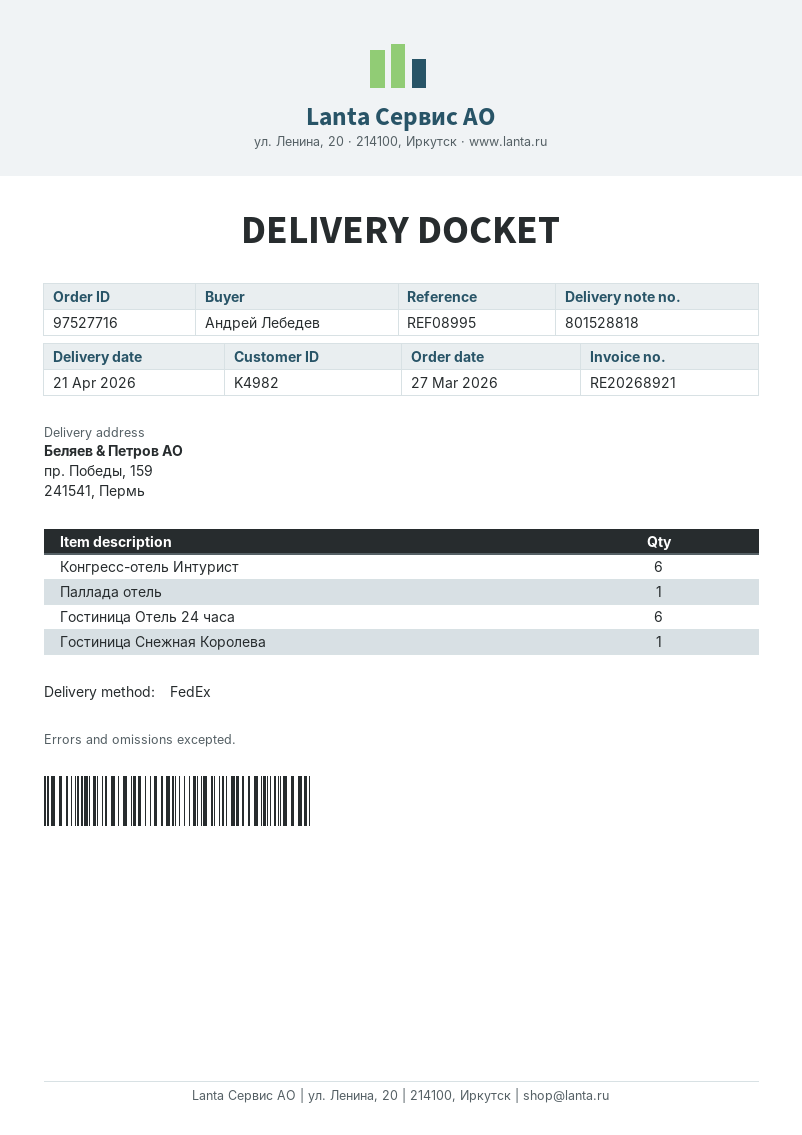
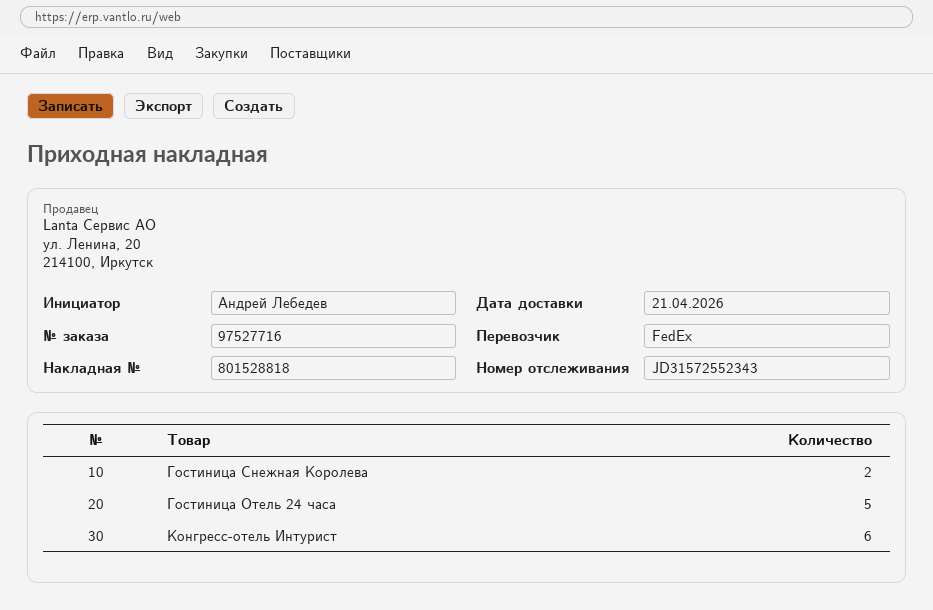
Паллада отель: 1 -> none
Гостиница Отель 24 часа: 6 -> 5
Гостиница Снежная Королева: 1 -> 2

